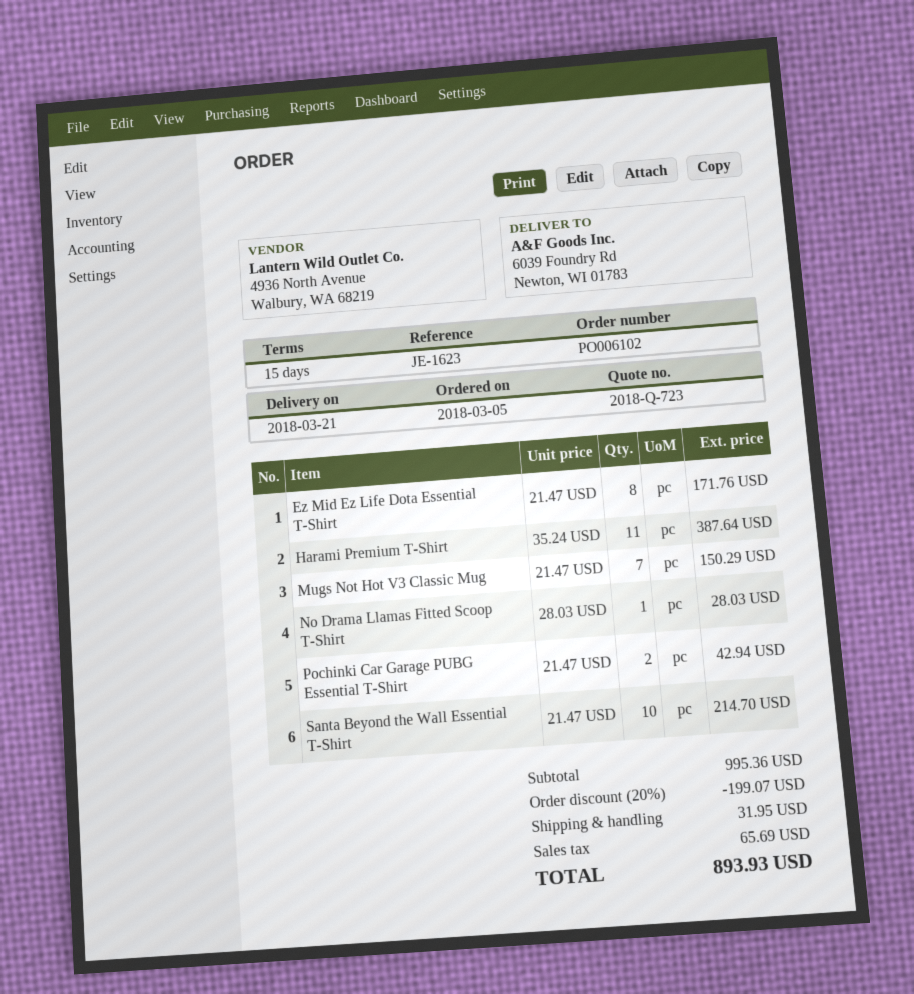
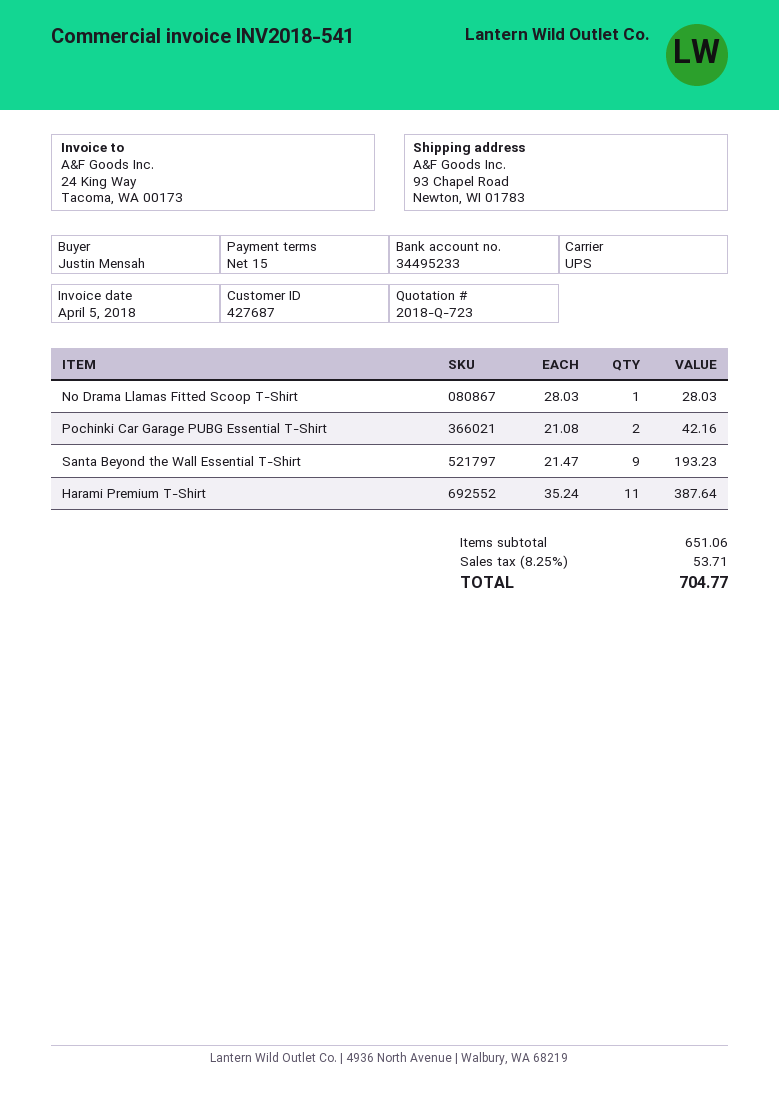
ship to: 6039 Foundry Rd, Newton, WI 01783 -> 93 Chapel Road, Newton, WI 01783
Ez Mid Ez Life Dota Essential T-Shirt: 8 x 21.47 = 171.76 -> none
Mugs Not Hot V3 Classic Mug: 7 x 21.47 = 150.29 -> none
Pochinki Car Garage PUBG Essential T-Shirt: 2 x 21.47 = 42.94 -> 2 x 21.08 = 42.16
Santa Beyond the Wall Essential T-Shirt: 10 x 21.47 = 214.70 -> 9 x 21.47 = 193.23
subtotal: 995.36 -> 651.06
discount: 20% = 199.07 -> none
shipping: 31.95 -> none
tax: 65.69 -> 53.71
total: 893.93 -> 704.77

